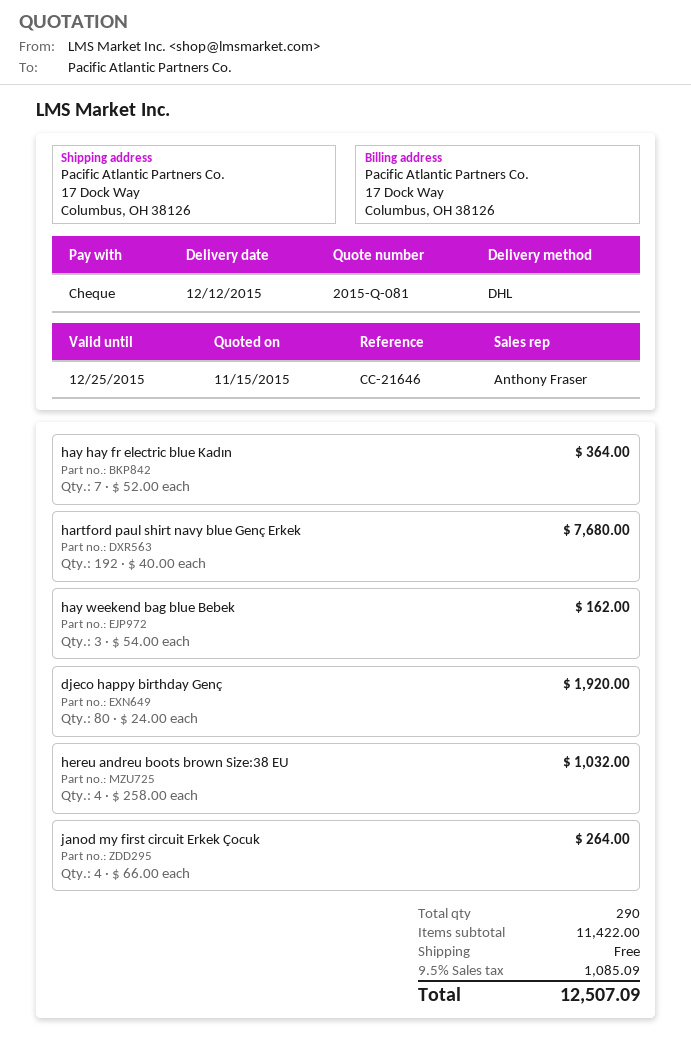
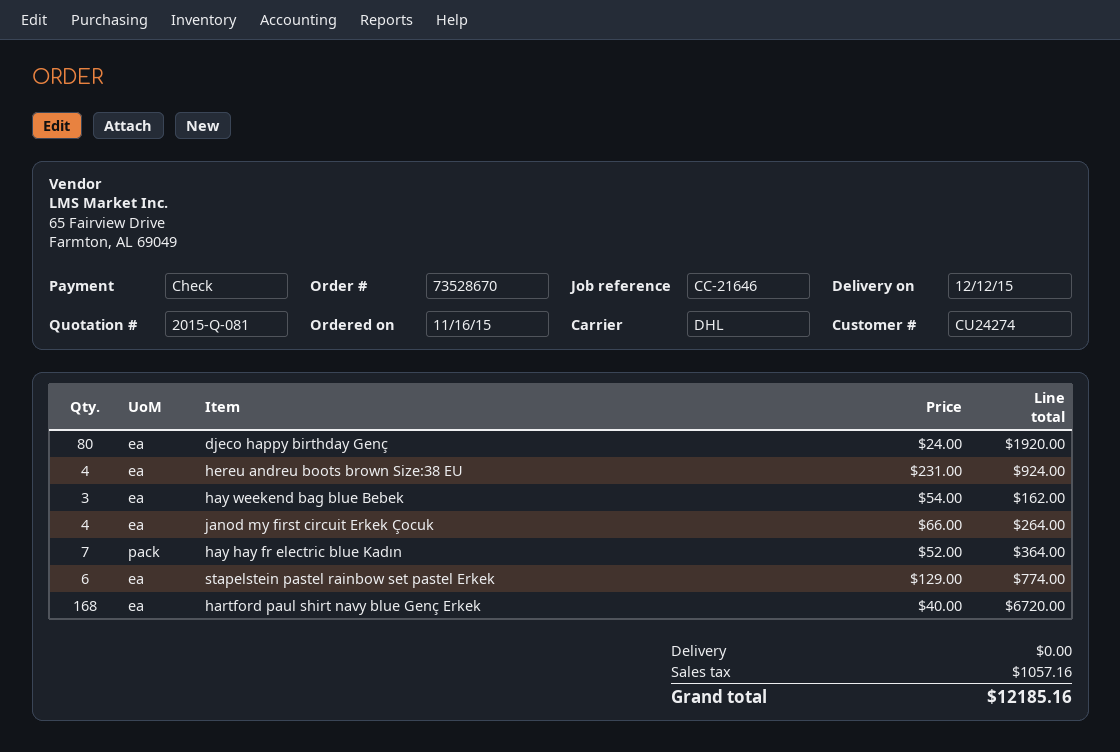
hartford paul shirt navy blue Genç Erkek: 192 x 40.00 = 7680.00 -> 168 x 40.00 = 6720.00
hereu andreu boots brown Size:38 EU: 4 x 258.00 = 1032.00 -> 4 x 231.00 = 924.00
stapelstein pastel rainbow set pastel Erkek: none -> 6 x 129.00 = 774.00
tax: 1085.09 -> 1057.16
total: 12507.09 -> 12185.16

